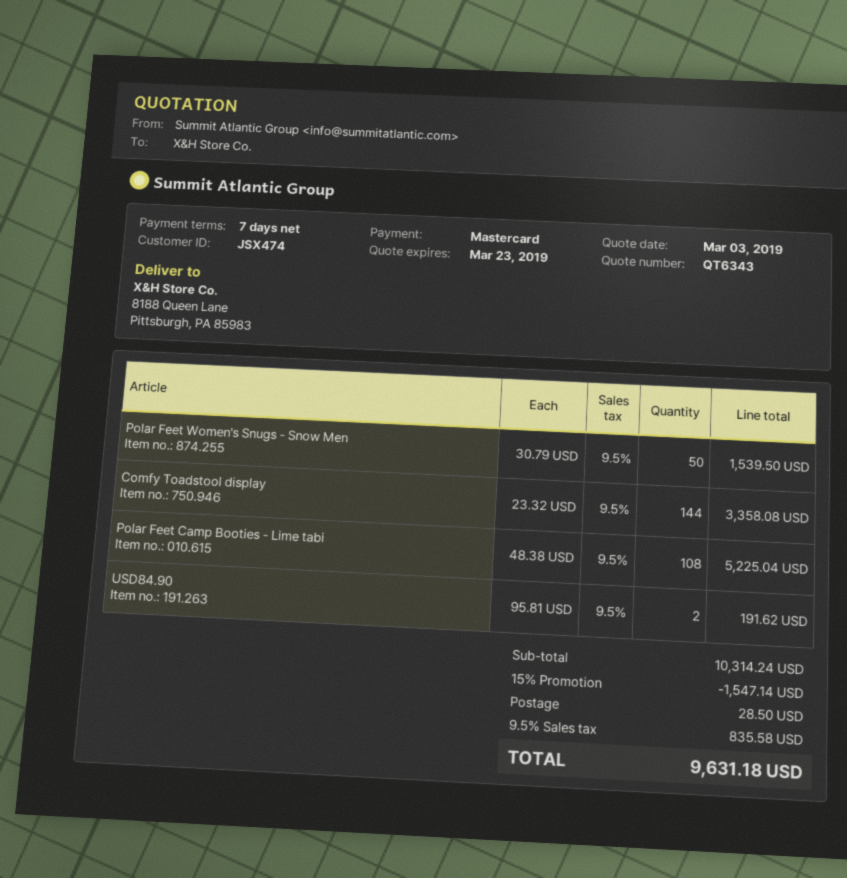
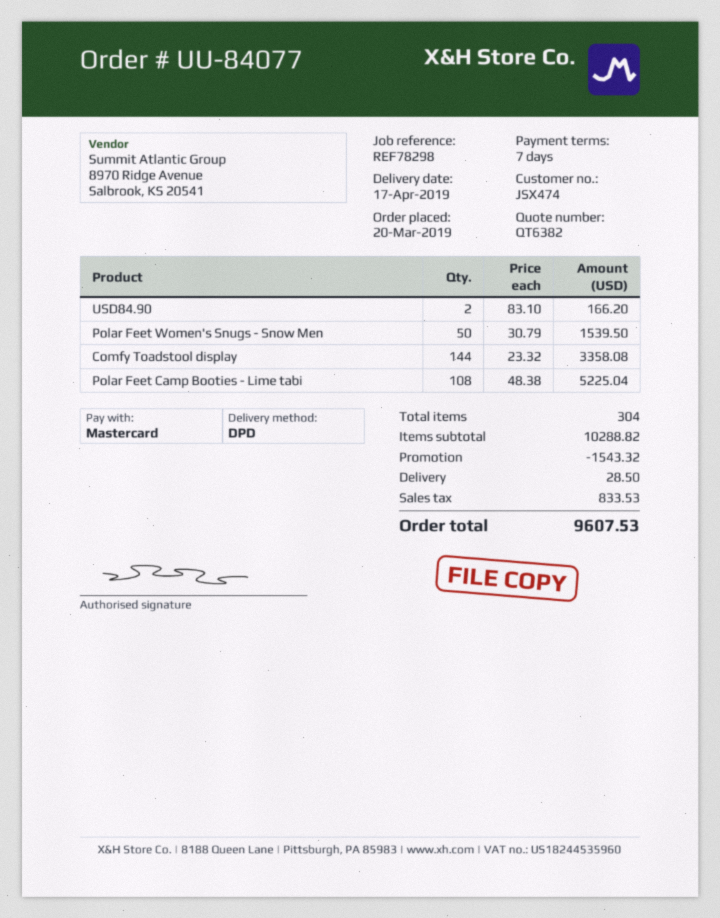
quote number: QT6343 -> QT6382
USD84.90: 2 x 95.81 = 191.62 -> 2 x 83.10 = 166.20
subtotal: 10314.24 -> 10288.82
discount: 1547.14 -> 1543.32
tax: 835.58 -> 833.53
total: 9631.18 -> 9607.53

